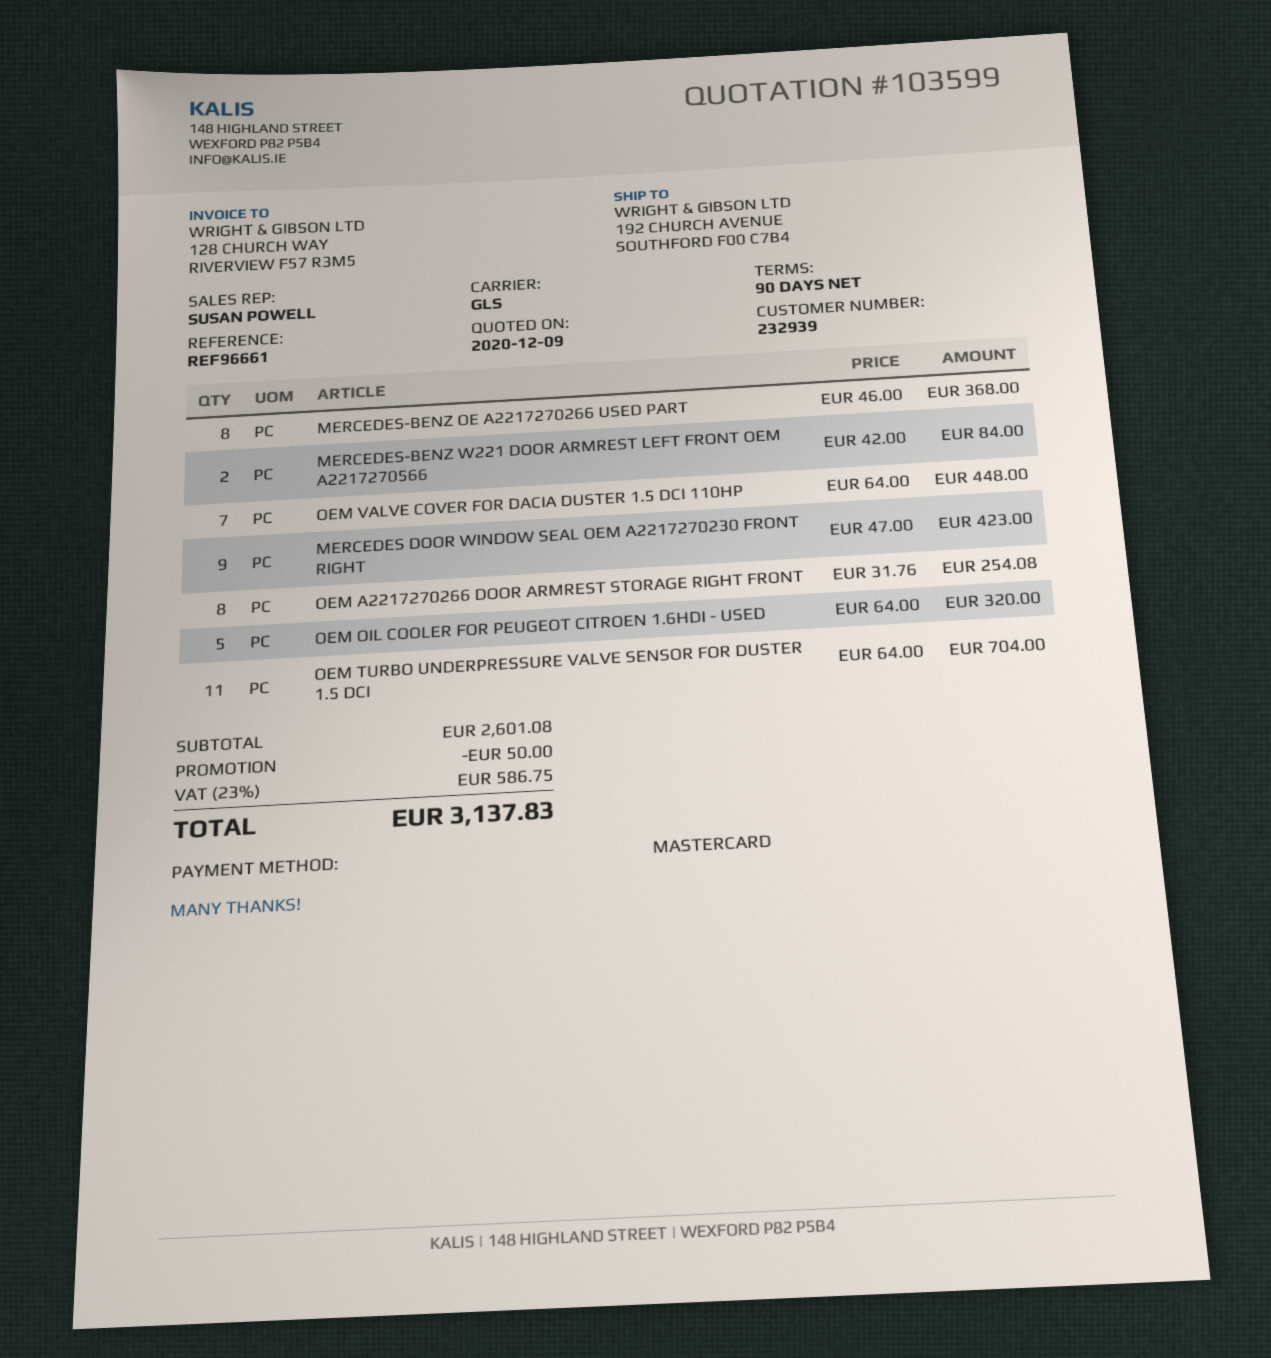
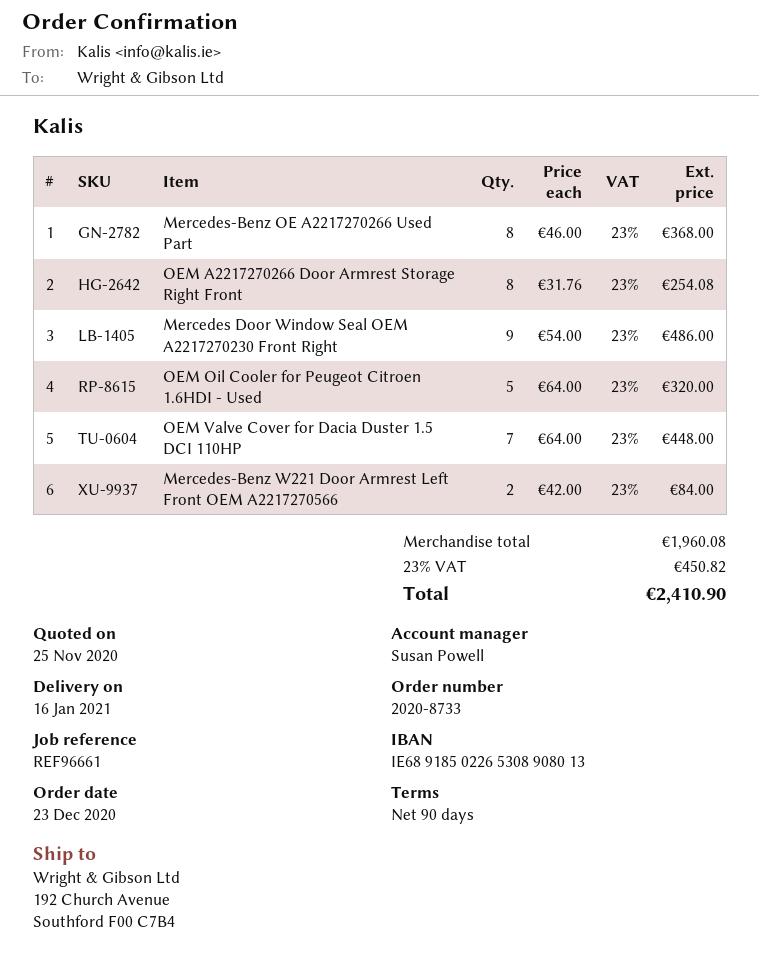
quote date: 2020-12-09 -> 2020-11-25
MERCEDES DOOR WINDOW SEAL OEM A2217270230 FRONT RIGHT: 9 x 47.00 = 423.00 -> 9 x 54.00 = 486.00
OEM TURBO UNDERPRESSURE VALVE SENSOR FOR DUSTER 1.5 DCI: 11 x 64.00 = 704.00 -> none
subtotal: 2601.08 -> 1960.08
discount: 50.00 -> none
tax: 23% = 586.75 -> 23% = 450.82
total: 3137.83 -> 2410.90

